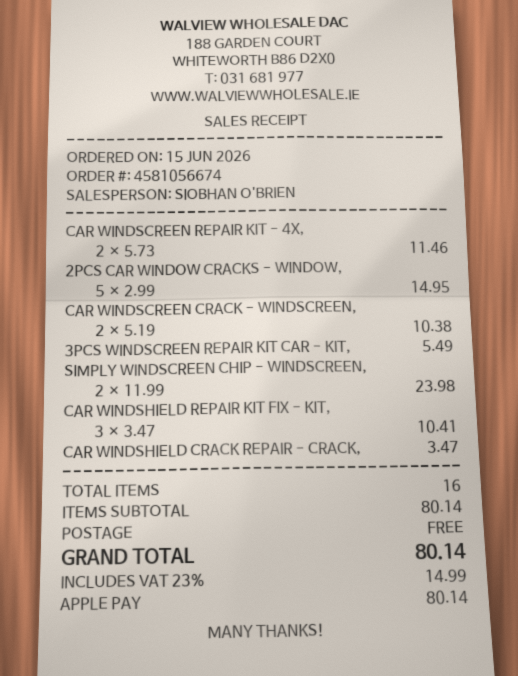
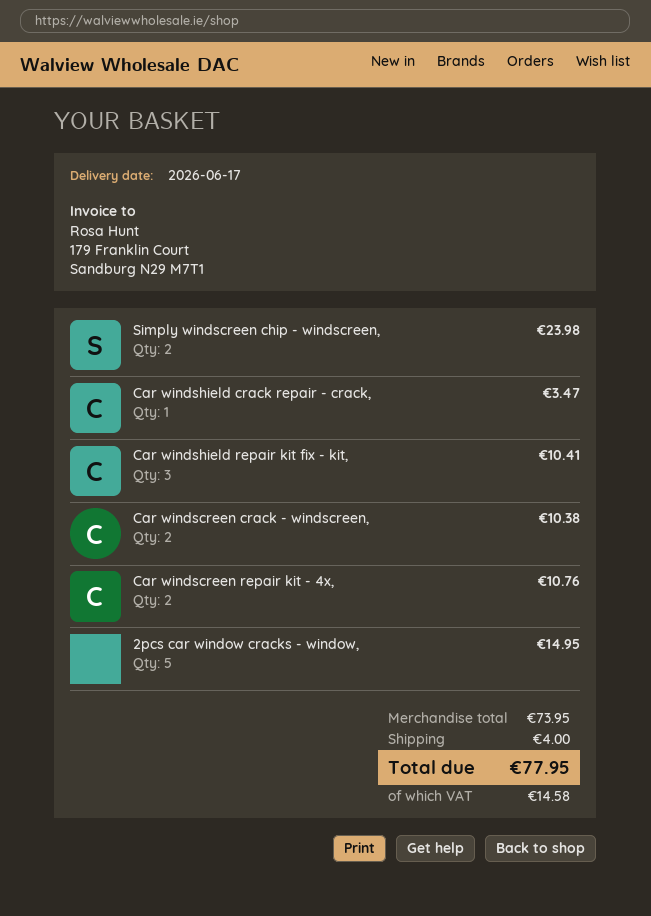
CAR WINDSCREEN REPAIR KIT - 4X,: 2 for 11.46 -> 2 for 10.76
3PCS WINDSCREEN REPAIR KIT CAR - KIT,: 1 for 5.49 -> none
subtotal: 80.14 -> 73.95
shipping: 0.00 -> 4.00
tax: 14.99 -> 14.58
total: 80.14 -> 77.95

